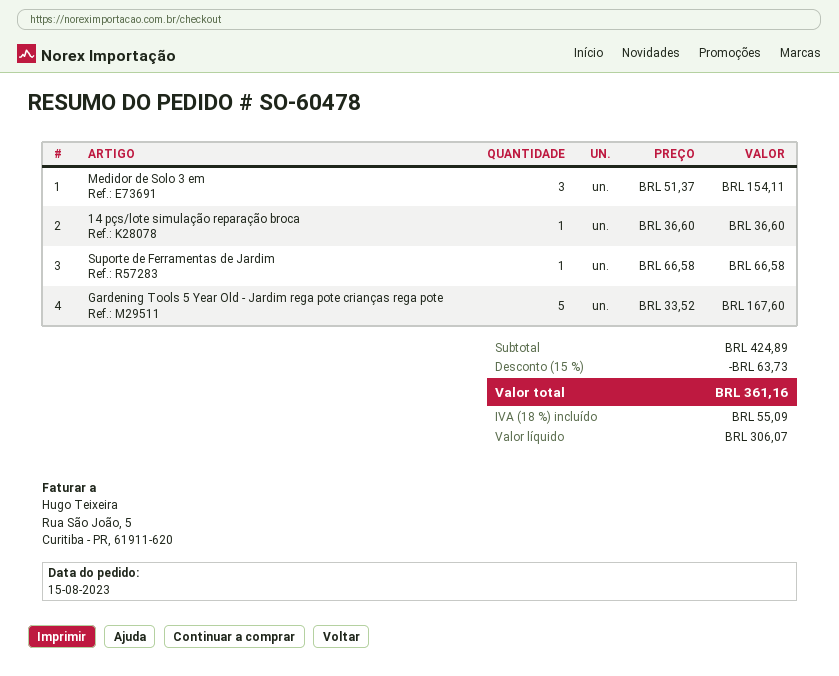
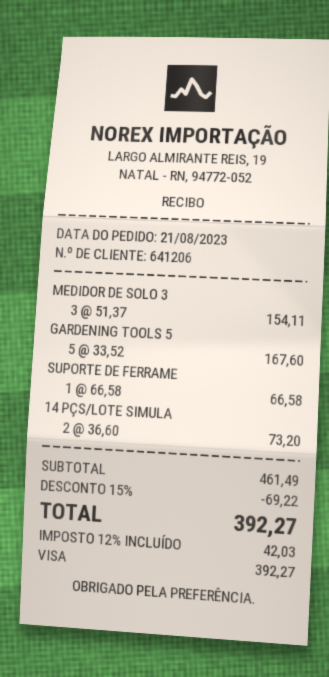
order date: 2023-08-15 -> 2023-08-21
14 pçs/lote simulação reparação broca: 1 x 36.60 = 36.60 -> 2 x 36.60 = 73.20
subtotal: 424.89 -> 461.49
discount: 15% = 63.73 -> 15% = 69.22
tax: 18% = 55.09 -> 12% = 42.03
total: 361.16 -> 392.27

